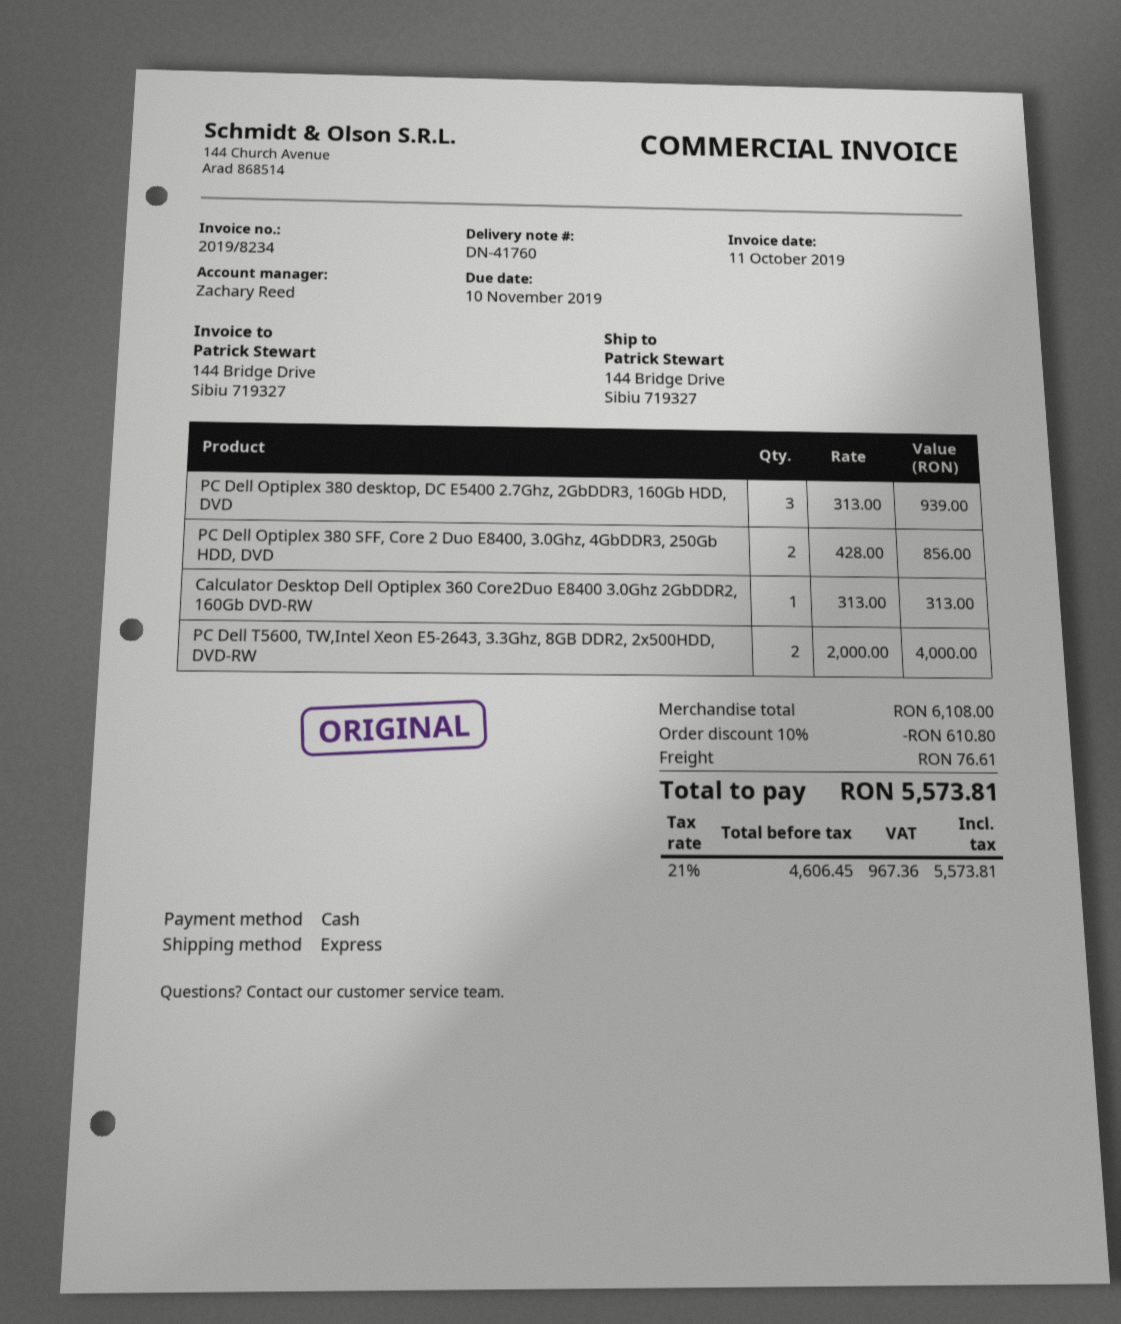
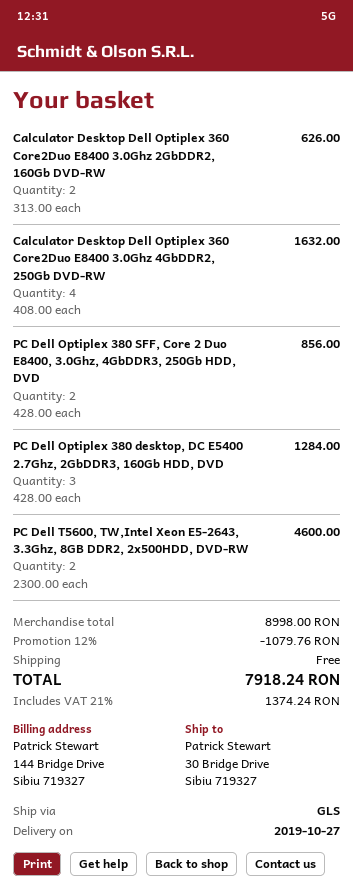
shipping method: express -> GLS
ship to: 144 Bridge Drive, Sibiu 719327 -> 30 Bridge Drive, Sibiu 719327
PC Dell Optiplex 380 desktop, DC E5400 2.7Ghz, 2GbDDR3, 160Gb HDD, DVD: 3 x 313.00 = 939.00 -> 3 x 428.00 = 1284.00
Calculator Desktop Dell Optiplex 360 Core2Duo E8400 3.0Ghz 2GbDDR2, 160Gb DVD-RW: 1 x 313.00 = 313.00 -> 2 x 313.00 = 626.00
PC Dell T5600, TW,Intel Xeon E5-2643, 3.3Ghz, 8GB DDR2, 2x500HDD, DVD-RW: 2 x 2000.00 = 4000.00 -> 2 x 2300.00 = 4600.00
Calculator Desktop Dell Optiplex 360 Core2Duo E8400 3.0Ghz 4GbDDR2, 250Gb DVD-RW: none -> 4 x 408.00 = 1632.00
subtotal: 6108.00 -> 8998.00
discount: 10% = 610.80 -> 12% = 1079.76
shipping: 76.61 -> 0.00
tax: 21% = 967.36 -> 21% = 1374.24
total: 5573.81 -> 7918.24

